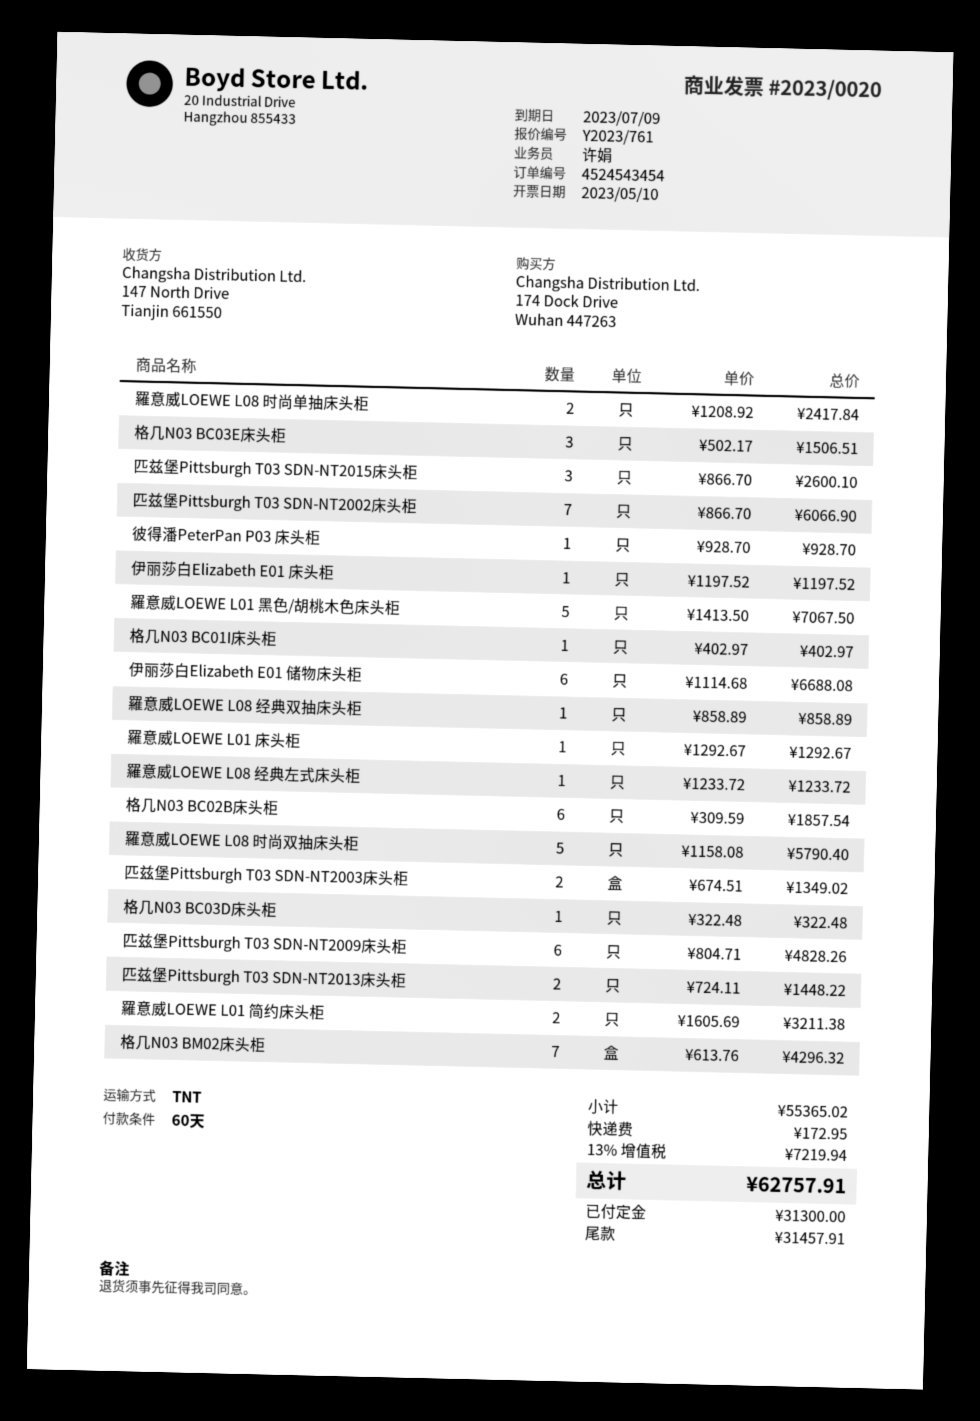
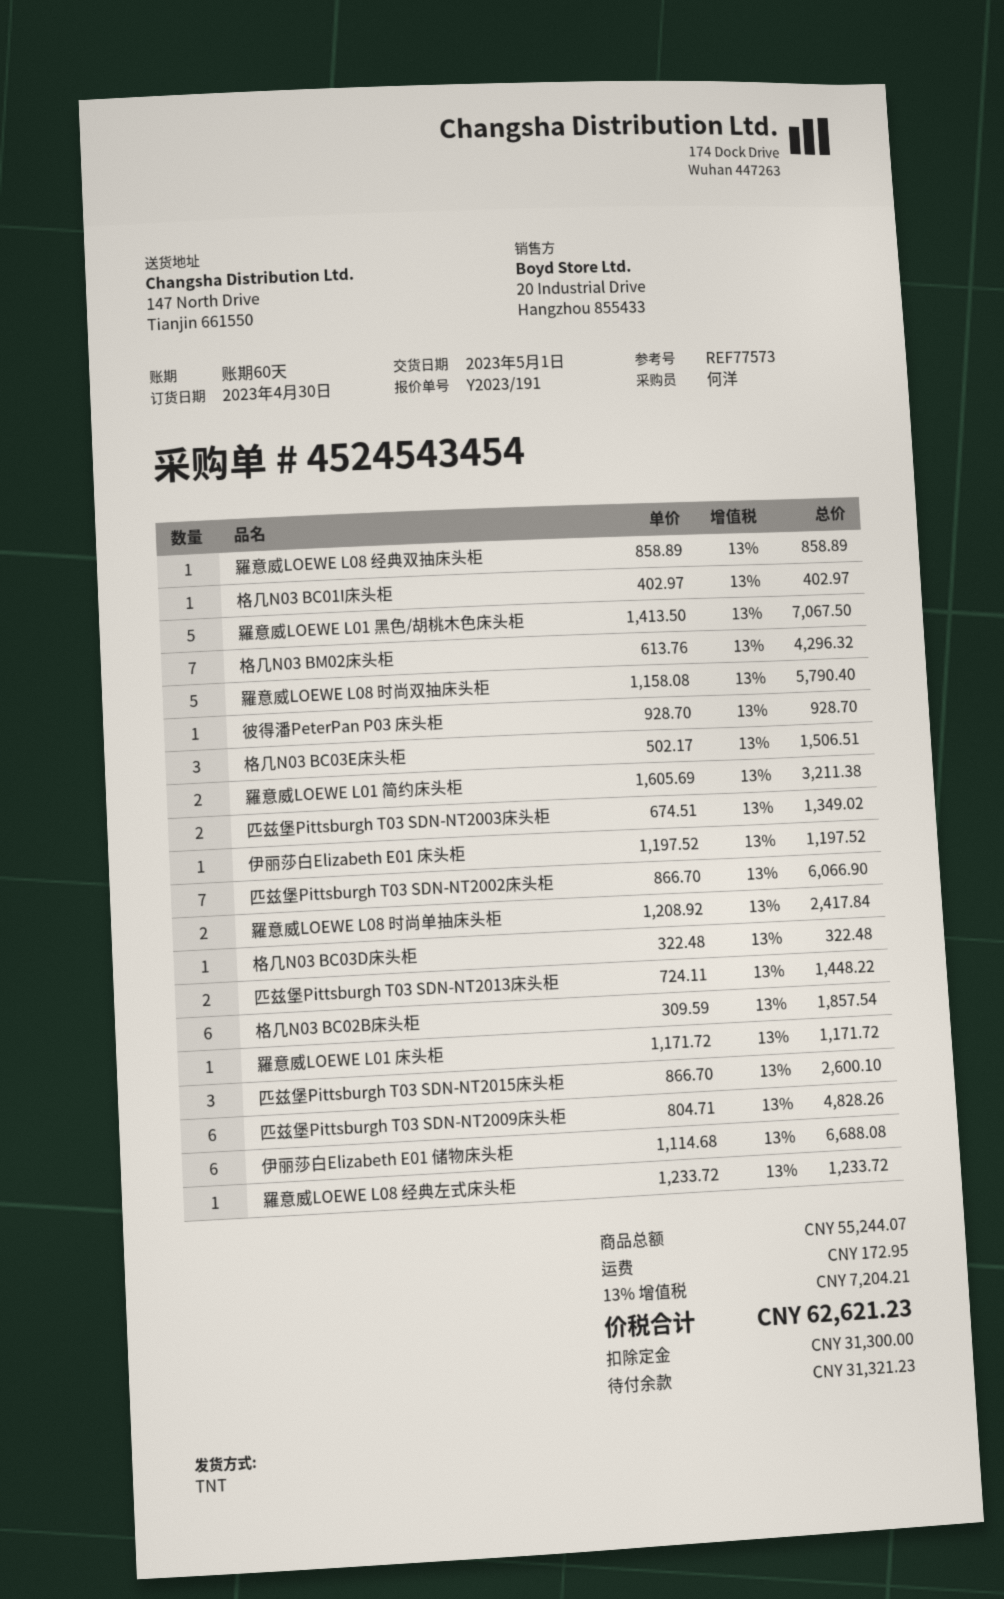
quote number: Y2023/761 -> Y2023/191
羅意威LOEWE L01 床头柜: 1 x 1292.67 = 1292.67 -> 1 x 1171.72 = 1171.72
subtotal: 55365.02 -> 55244.07
tax: 13% = 7219.94 -> 13% = 7204.21
total: 62757.91 -> 62621.23
balance: 31457.91 -> 31321.23

